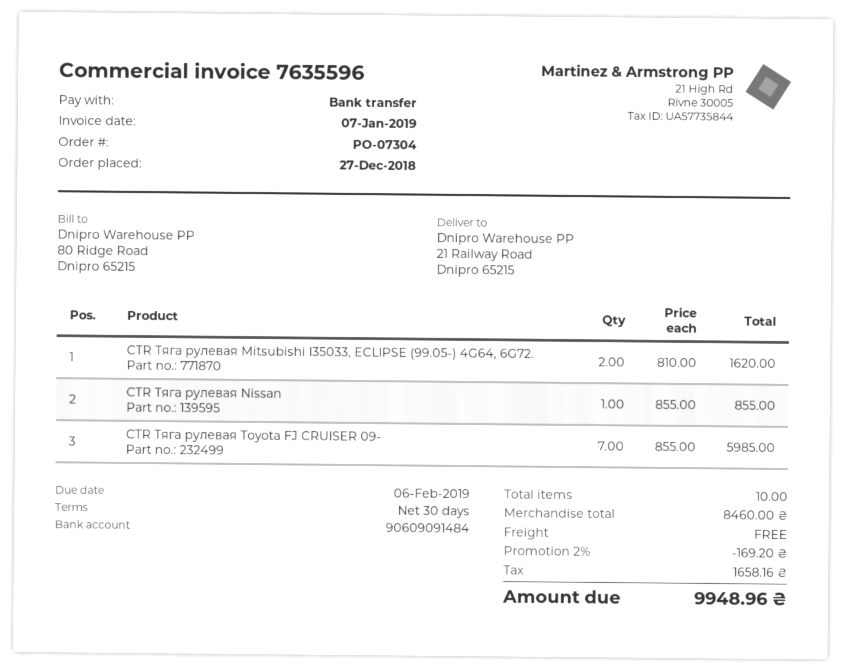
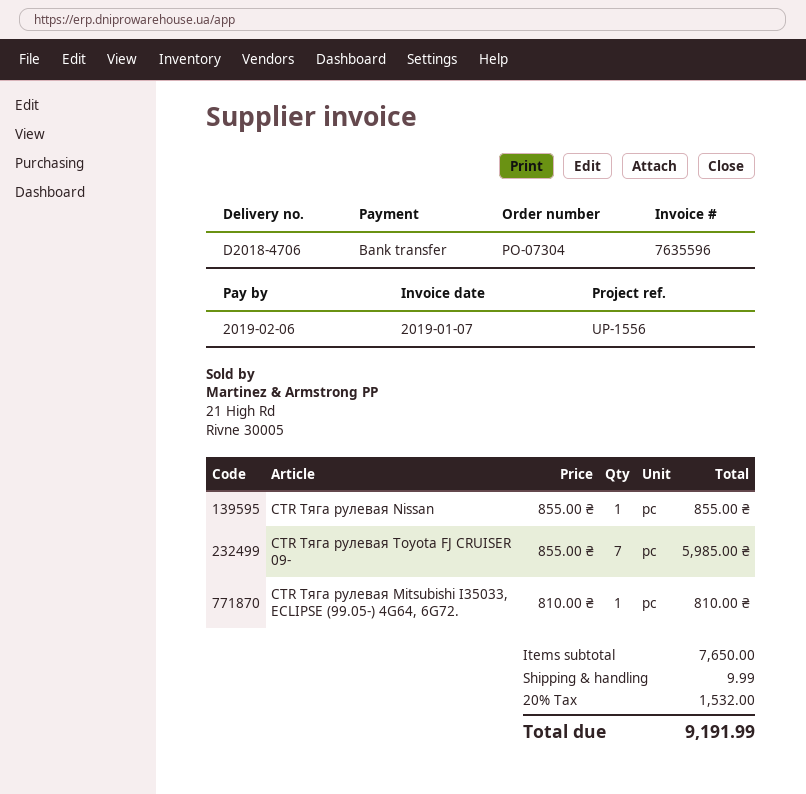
CTR Тяга рулевая Mitsubishi I35033, ECLIPSE (99.05-) 4G64, 6G72.: 2 x 810.00 = 1620.00 -> 1 x 810.00 = 810.00
subtotal: 8460.00 -> 7650.00
discount: 2% = 169.20 -> none
shipping: 0.00 -> 9.99
tax: 1658.16 -> 1532.00
total: 9948.96 -> 9191.99

